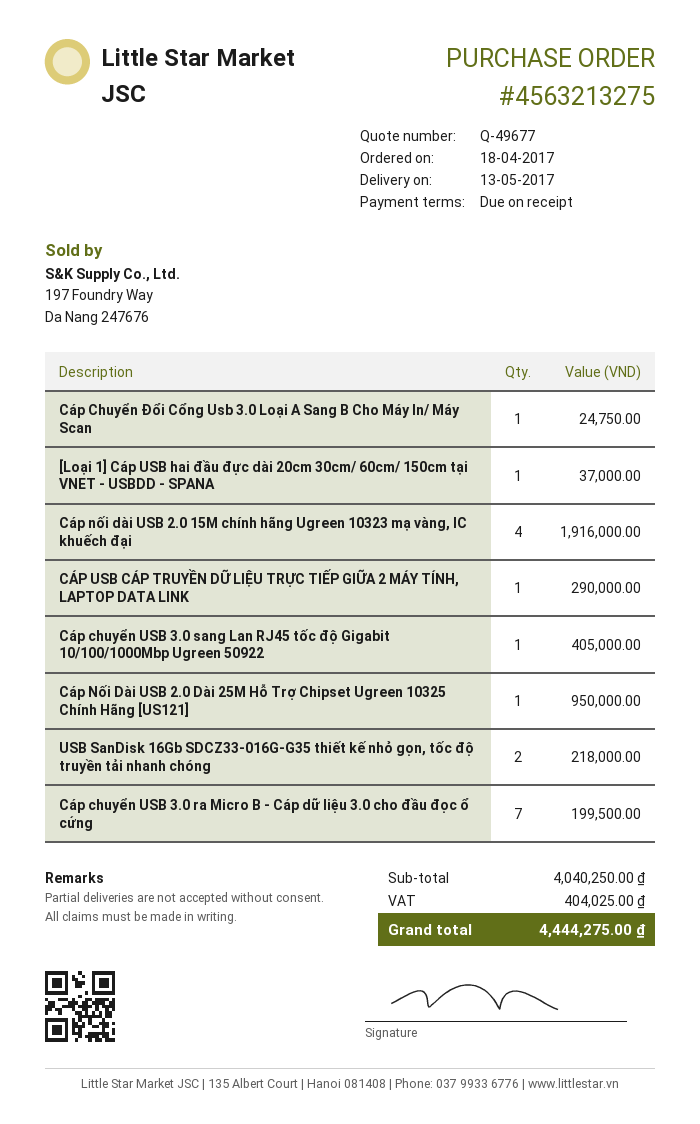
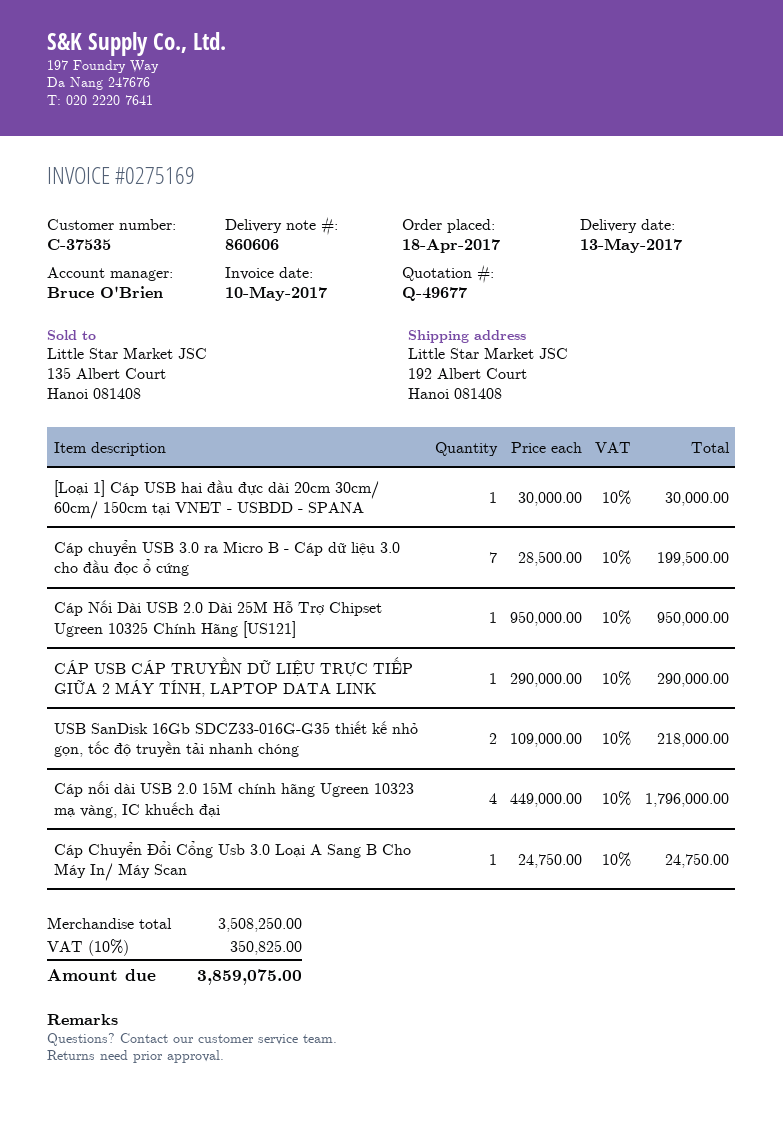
[Loại 1] Cáp USB hai đầu đực dài 20cm 30cm/ 60cm/ 150cm tại VNET - USBDD - SPANA: 1 for 37000.00 -> 1 for 30000.00
Cáp nối dài USB 2.0 15M chính hãng Ugreen 10323 mạ vàng, IC khuếch đại: 4 for 1916000.00 -> 4 for 1796000.00
Cáp chuyển USB 3.0 sang Lan RJ45 tốc độ Gigabit 10/100/1000Mbp Ugreen 50922: 1 for 405000.00 -> none
subtotal: 4040250.00 -> 3508250.00
tax: 404025.00 -> 350825.00
total: 4444275.00 -> 3859075.00

